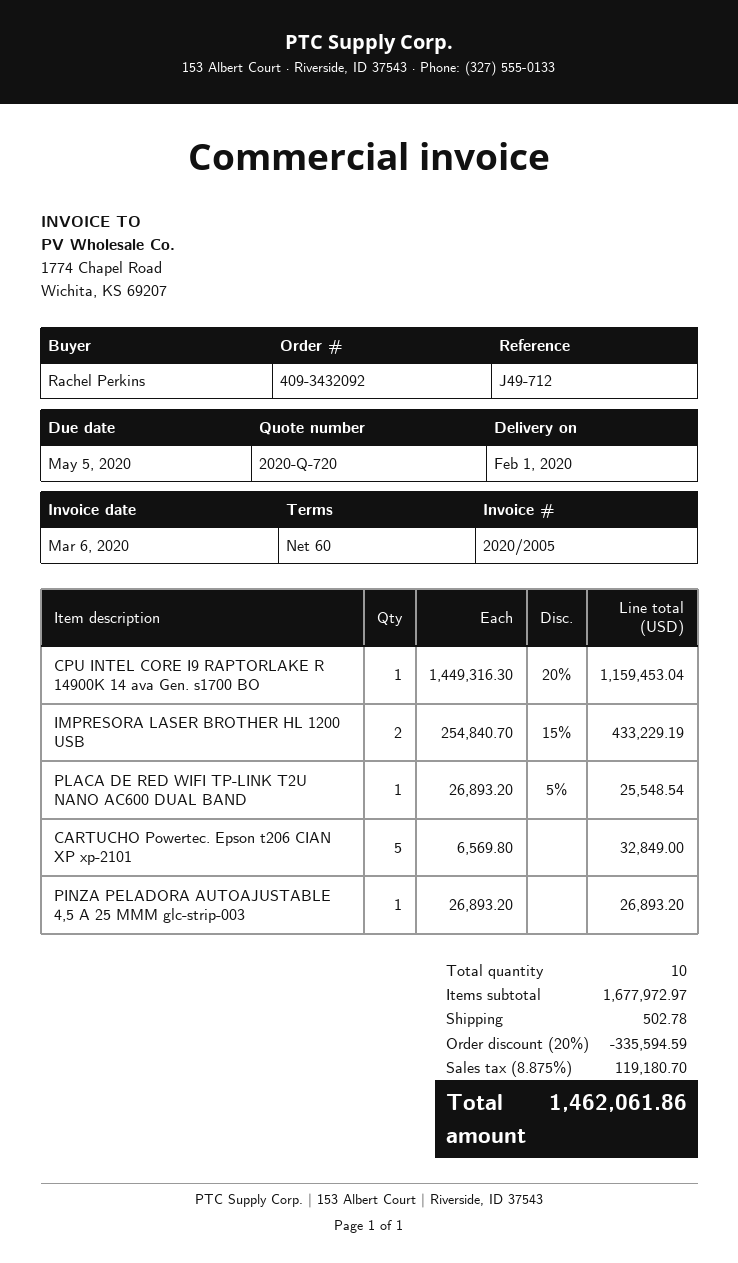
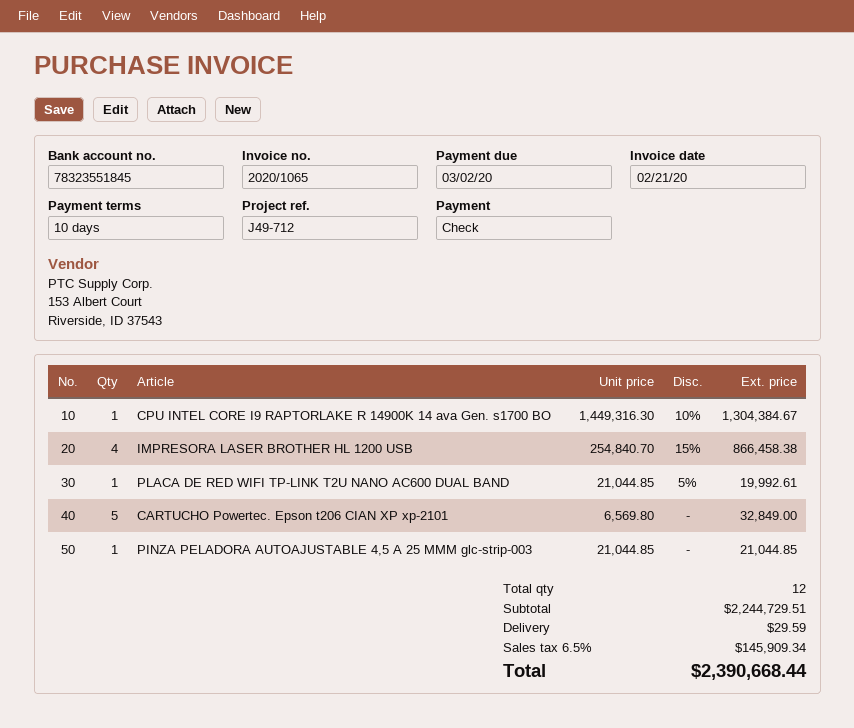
invoice number: 2020/2005 -> 2020/1065
invoice date: 2020-03-06 -> 2020-02-21
payment terms: 60 days -> 10 days
due date: 2020-05-05 -> 2020-03-02
CPU INTEL CORE I9 RAPTORLAKE R 14900K 14 ava Gen. s1700 BO: 1 x 1449316.30 - 20% = 1159453.04 -> 1 x 1449316.30 - 10% = 1304384.67
IMPRESORA LASER BROTHER HL 1200 USB: 2 x 254840.70 - 15% = 433229.19 -> 4 x 254840.70 - 15% = 866458.38
PLACA DE RED WIFI TP-LINK T2U NANO AC600 DUAL BAND: 1 x 26893.20 - 5% = 25548.54 -> 1 x 21044.85 - 5% = 19992.61
PINZA PELADORA AUTOAJUSTABLE 4,5 A 25 MMM glc-strip-003: 1 x 26893.20 = 26893.20 -> 1 x 21044.85 = 21044.85
total quantity: 10 -> 12
subtotal: 1677972.97 -> 2244729.51
discount: 20% = 335594.59 -> none
shipping: 502.78 -> 29.59
tax: 8.875% = 119180.70 -> 6.5% = 145909.34
total: 1462061.86 -> 2390668.44

